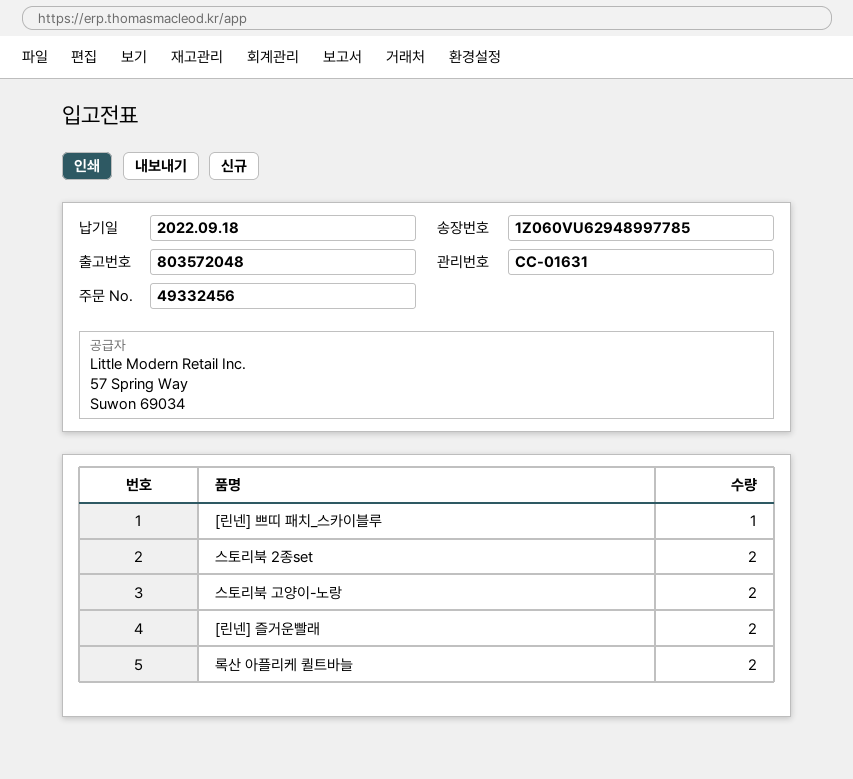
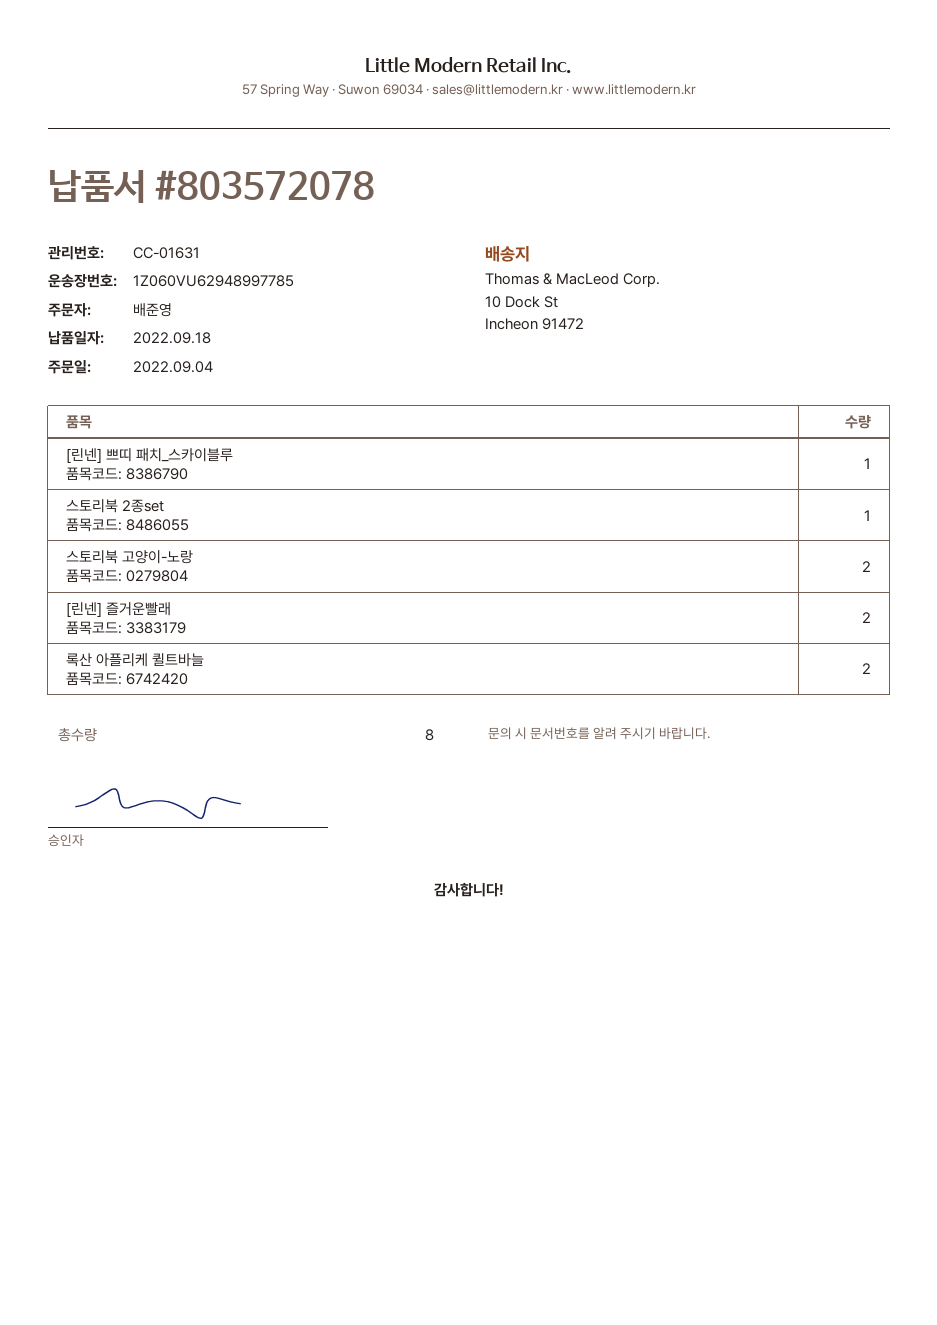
delivery note number: 803572048 -> 803572078
스토리북 2종set: 2 -> 1

